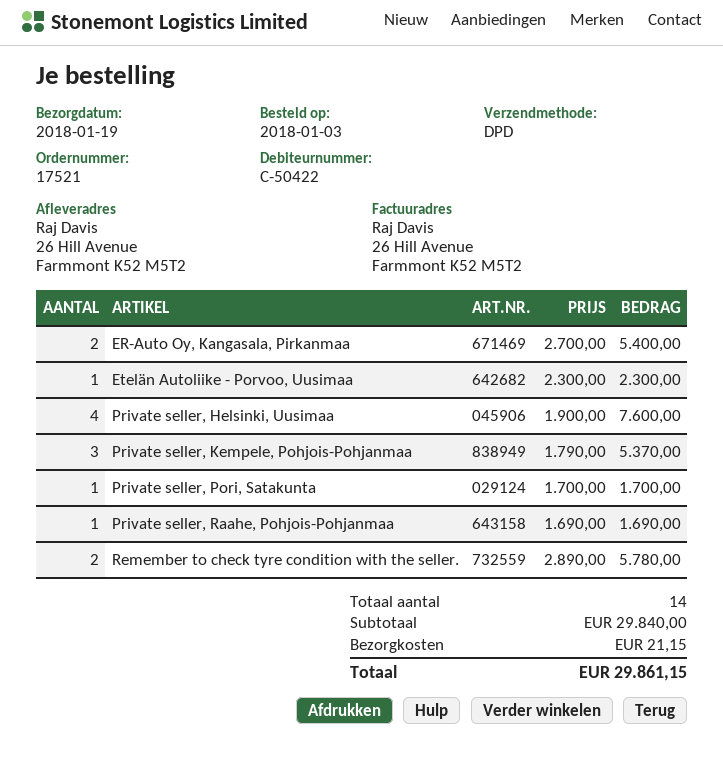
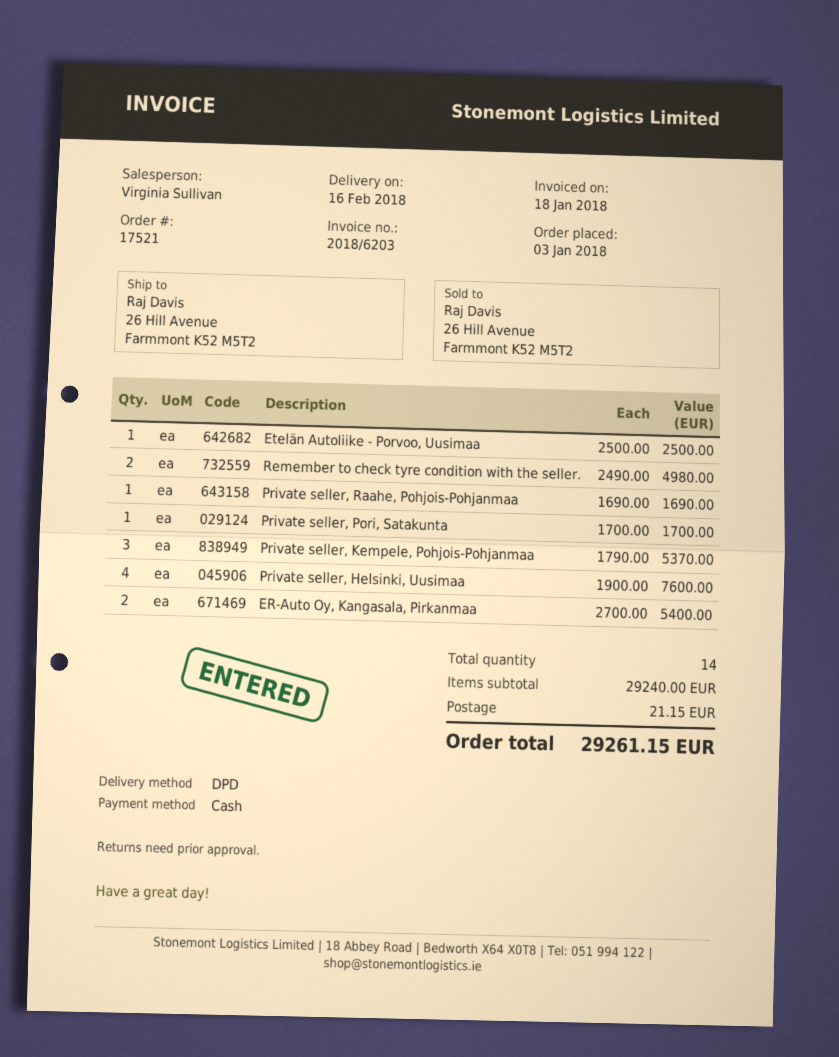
delivery date: 2018-01-19 -> 2018-02-16
Etelän Autoliike - Porvoo, Uusimaa: 1 x 2300.00 = 2300.00 -> 1 x 2500.00 = 2500.00
Remember to check tyre condition with the seller.: 2 x 2890.00 = 5780.00 -> 2 x 2490.00 = 4980.00
subtotal: 29840.00 -> 29240.00
total: 29861.15 -> 29261.15

